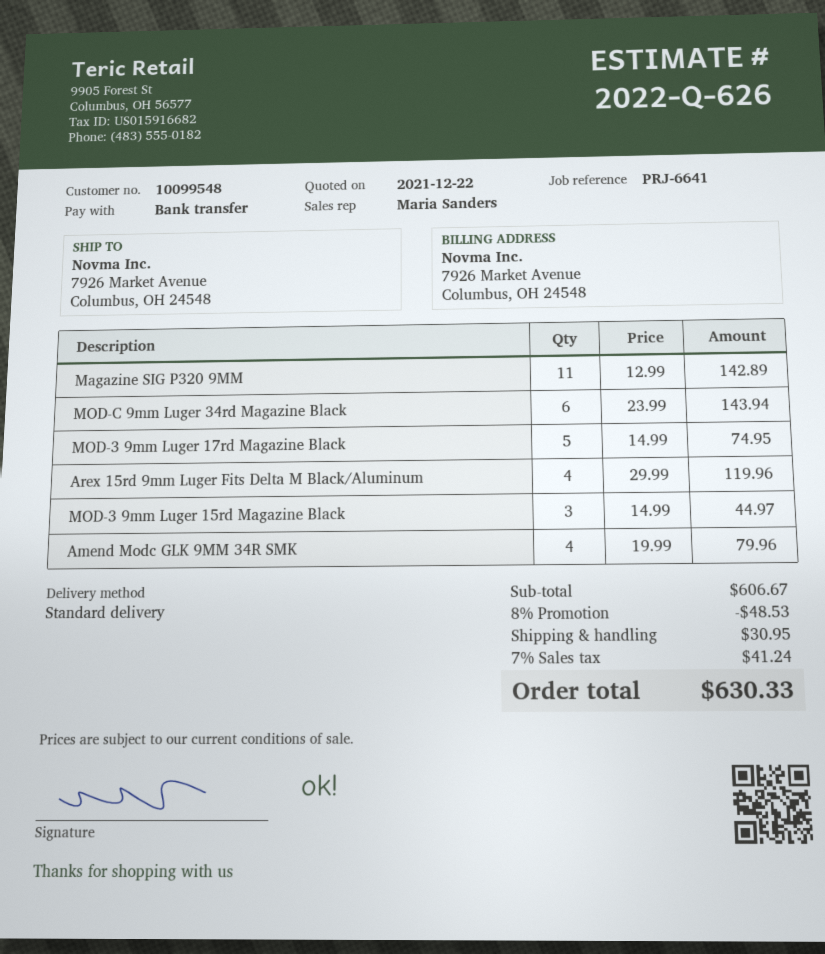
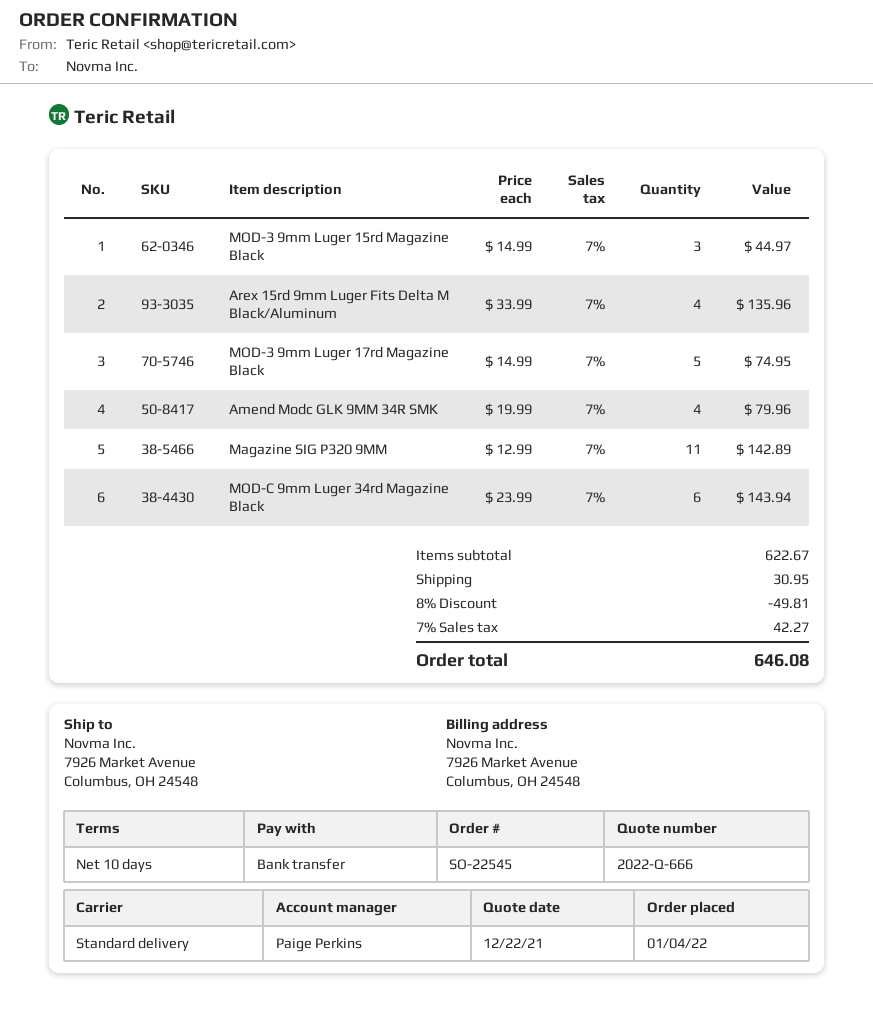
quote number: 2022-Q-626 -> 2022-Q-666
sales rep: Maria Sanders -> Paige Perkins
Arex 15rd 9mm Luger Fits Delta M Black/Aluminum: 4 x 29.99 = 119.96 -> 4 x 33.99 = 135.96
subtotal: 606.67 -> 622.67
discount: 8% = 48.53 -> 8% = 49.81
tax: 7% = 41.24 -> 7% = 42.27
total: 630.33 -> 646.08

